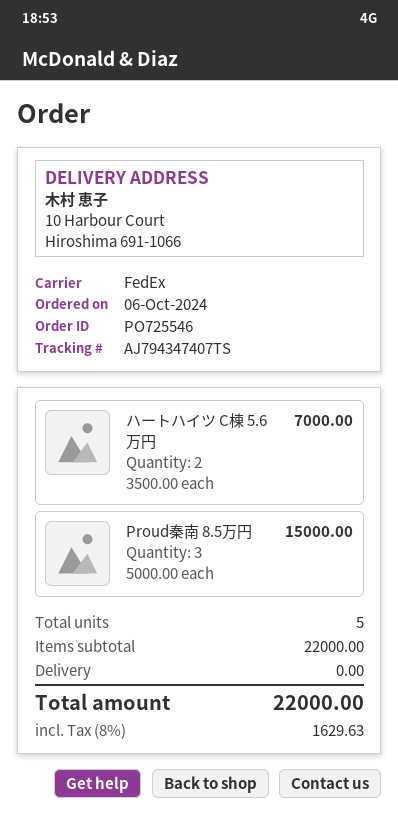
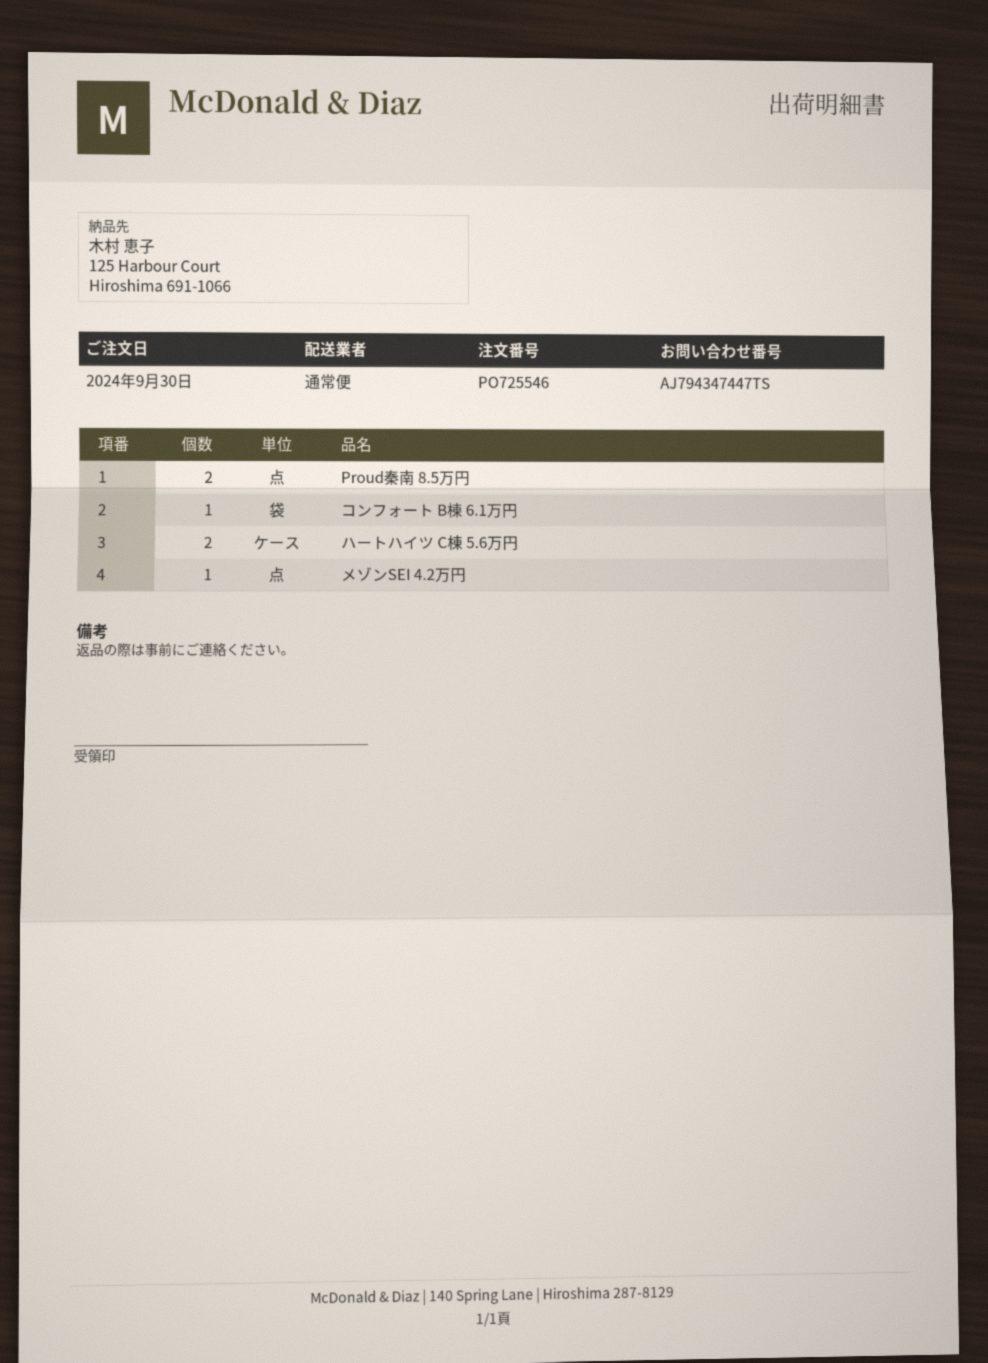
order date: 2024-10-06 -> 2024-09-30
shipping method: FedEx -> standard
tracking number: AJ794347407TS -> AJ794347447TS
ship to: 10 Harbour Court, Hiroshima 691-1066 -> 125 Harbour Court, Hiroshima 691-1066
Proud秦南 8.5万円: 3 -> 2
コンフォート B棟 6.1万円: none -> 1
メゾンSEI 4.2万円: none -> 1

